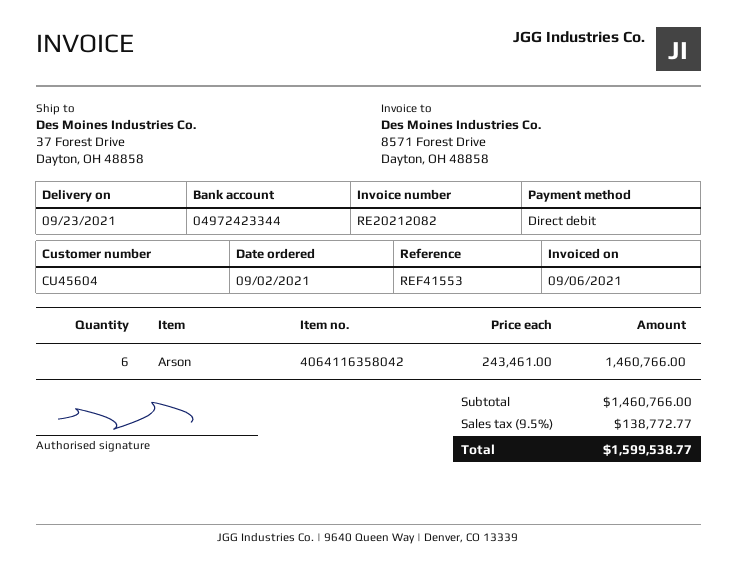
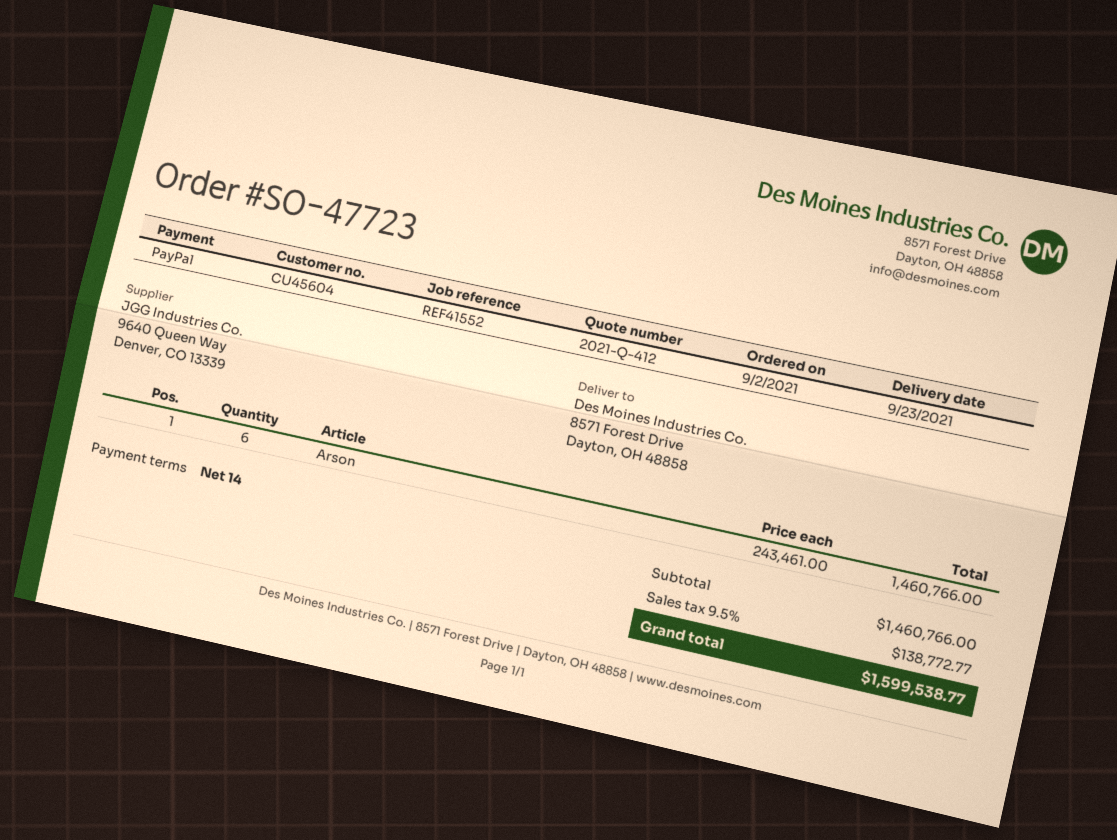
reference: REF41553 -> REF41552
payment method: direct debit -> PayPal
ship to: 37 Forest Drive, Dayton, OH 48858 -> 8571 Forest Drive, Dayton, OH 48858

